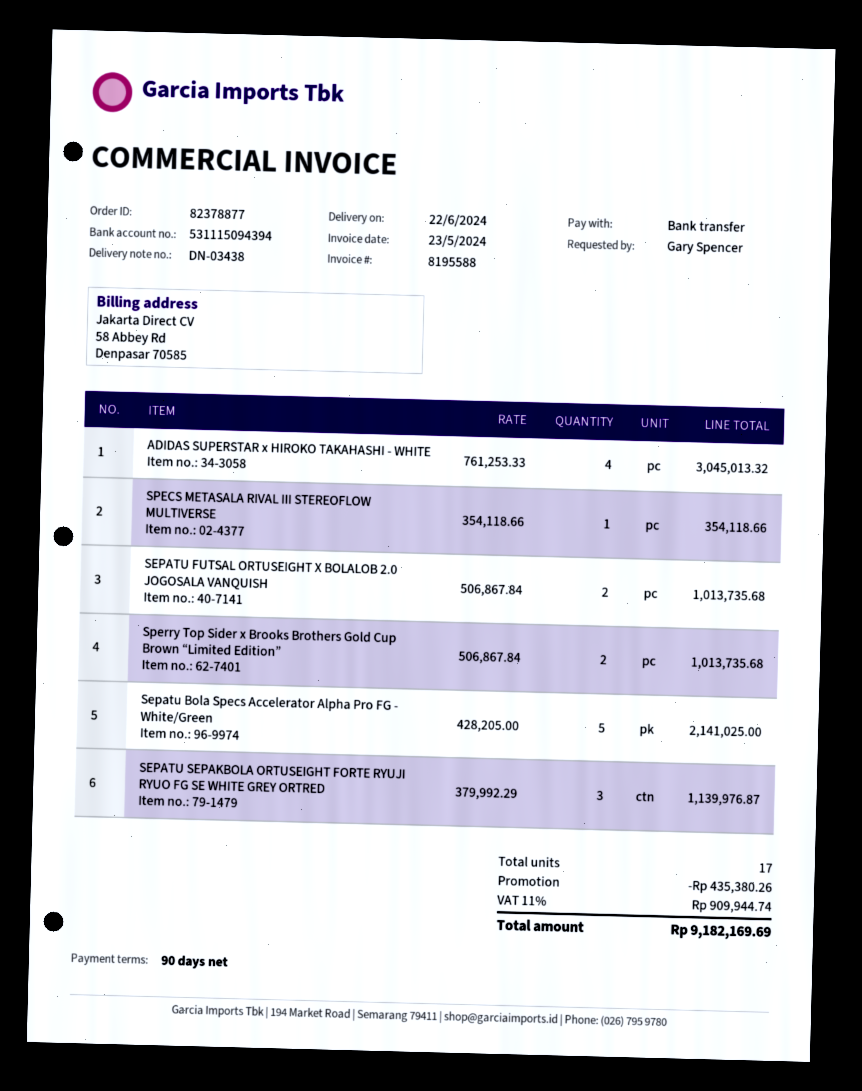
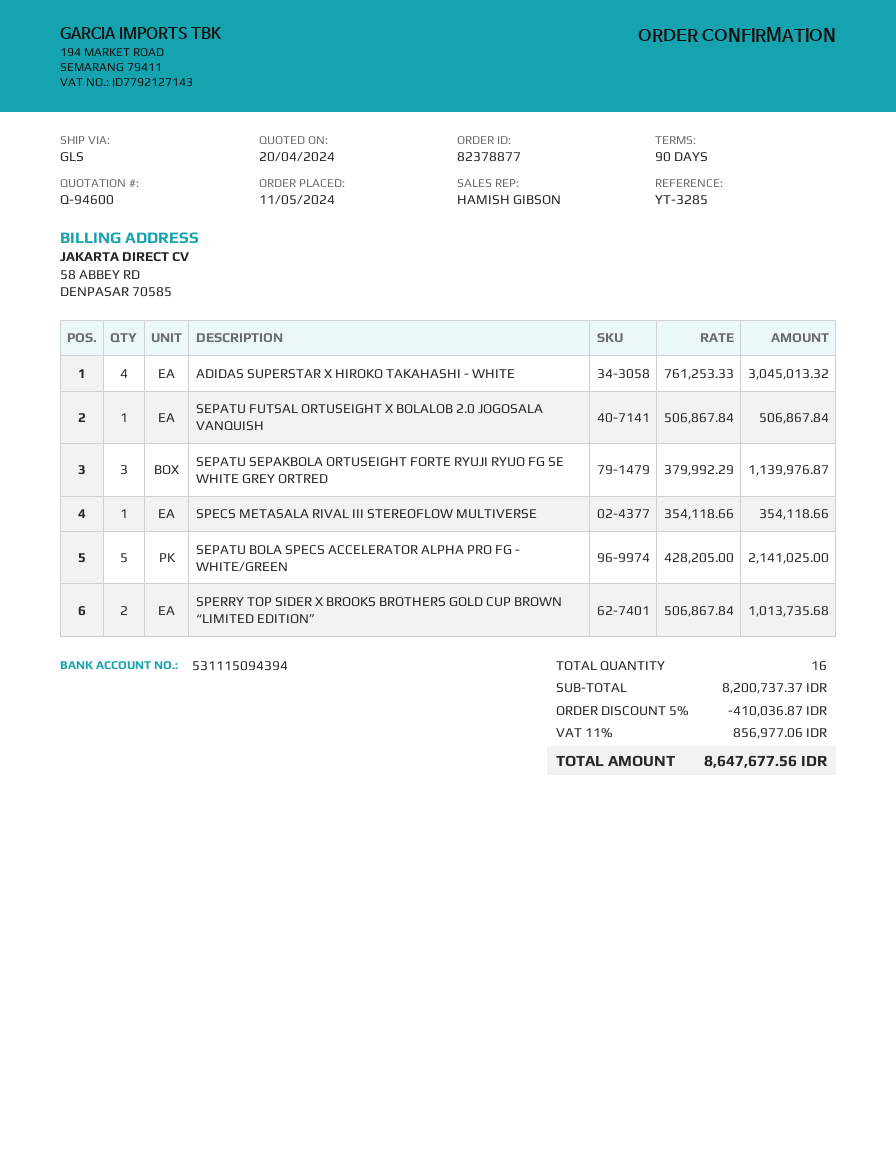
SEPATU FUTSAL ORTUSEIGHT X BOLALOB 2.0 JOGOSALA VANQUISH: 2 x 506867.84 = 1013735.68 -> 1 x 506867.84 = 506867.84
total quantity: 17 -> 16
discount: 435380.26 -> 410036.87
tax: 11% = 909944.74 -> 11% = 856977.06
total: 9182169.69 -> 8647677.56

